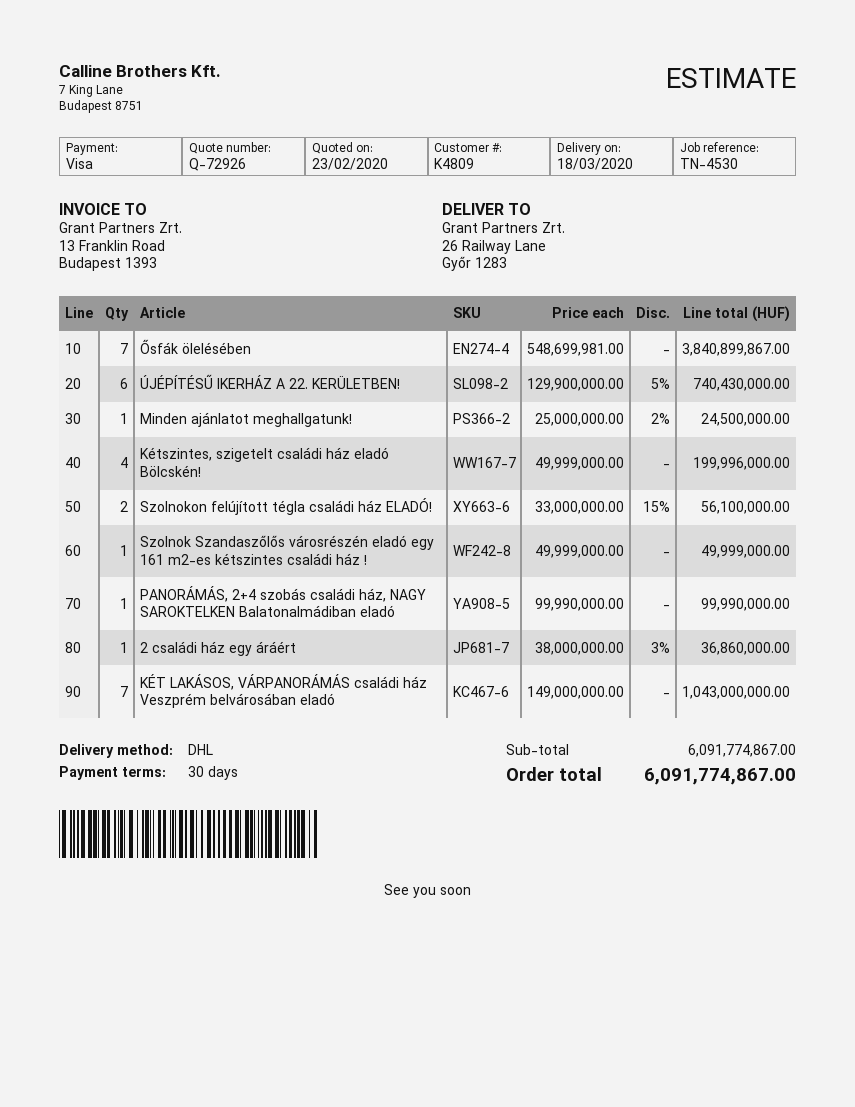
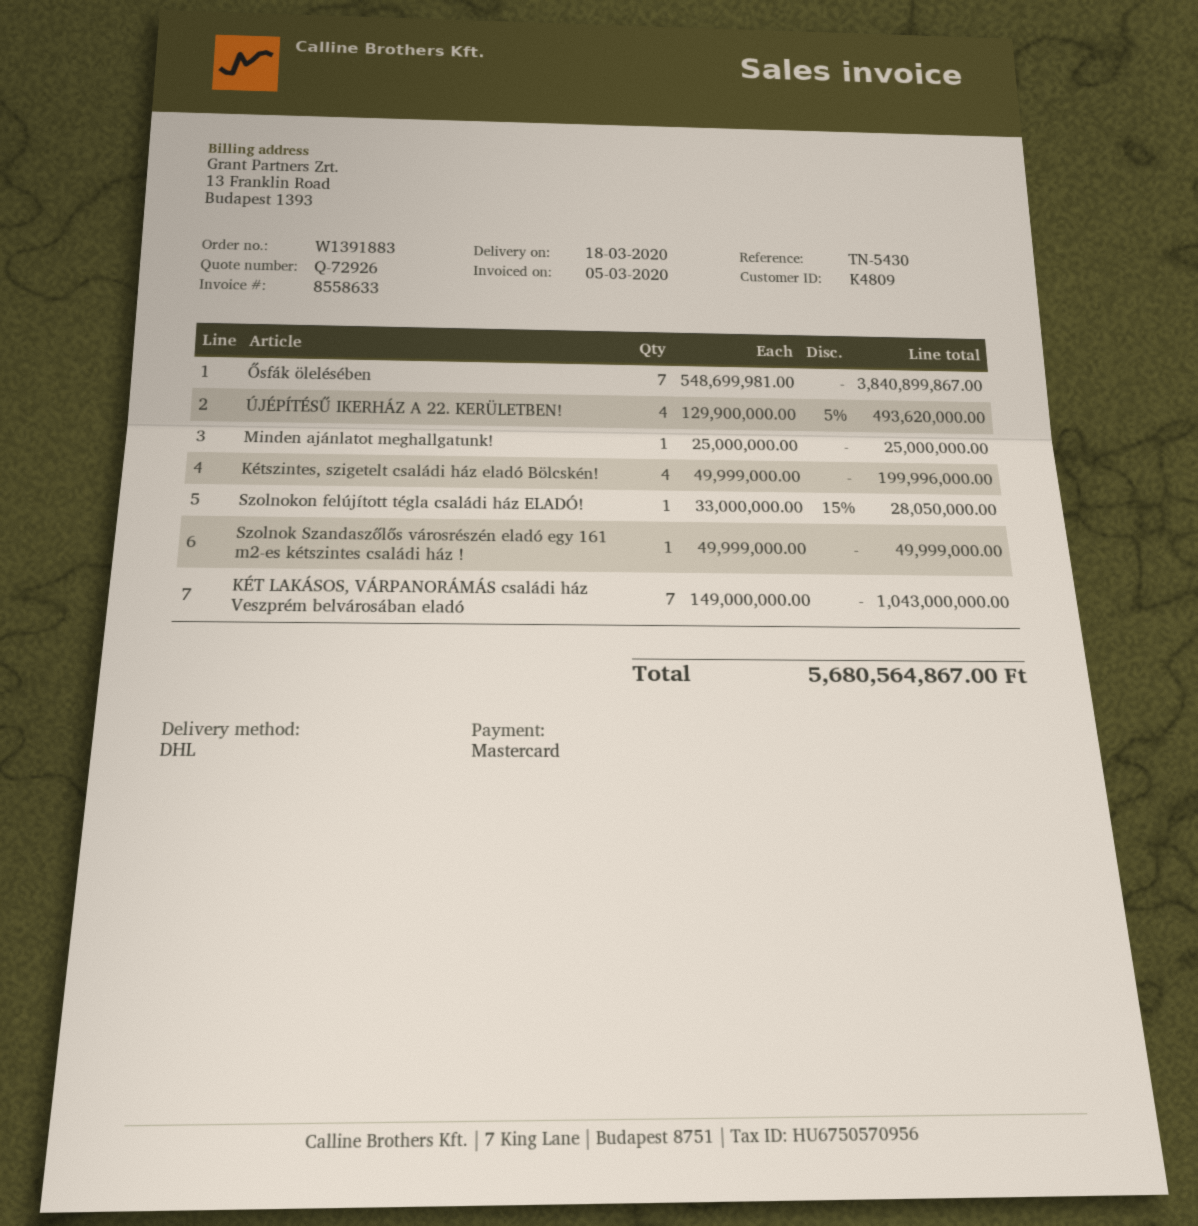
reference: TN-4530 -> TN-5430
payment method: Visa -> Mastercard
ÚJÉPÍTÉSŰ IKERHÁZ A 22. KERÜLETBEN!: 6 x 129900000.00 - 5% = 740430000.00 -> 4 x 129900000.00 - 5% = 493620000.00
Minden ajánlatot meghallgatunk!: 1 x 25000000.00 - 2% = 24500000.00 -> 1 x 25000000.00 = 25000000.00
Szolnokon felújított tégla családi ház ELADÓ!: 2 x 33000000.00 - 15% = 56100000.00 -> 1 x 33000000.00 - 15% = 28050000.00
PANORÁMÁS, 2+4 szobás családi ház, NAGY SAROKTELKEN Balatonalmádiban eladó: 1 x 99990000.00 = 99990000.00 -> none
2 családi ház egy áráért: 1 x 38000000.00 - 3% = 36860000.00 -> none
total: 6091774867.00 -> 5680564867.00

